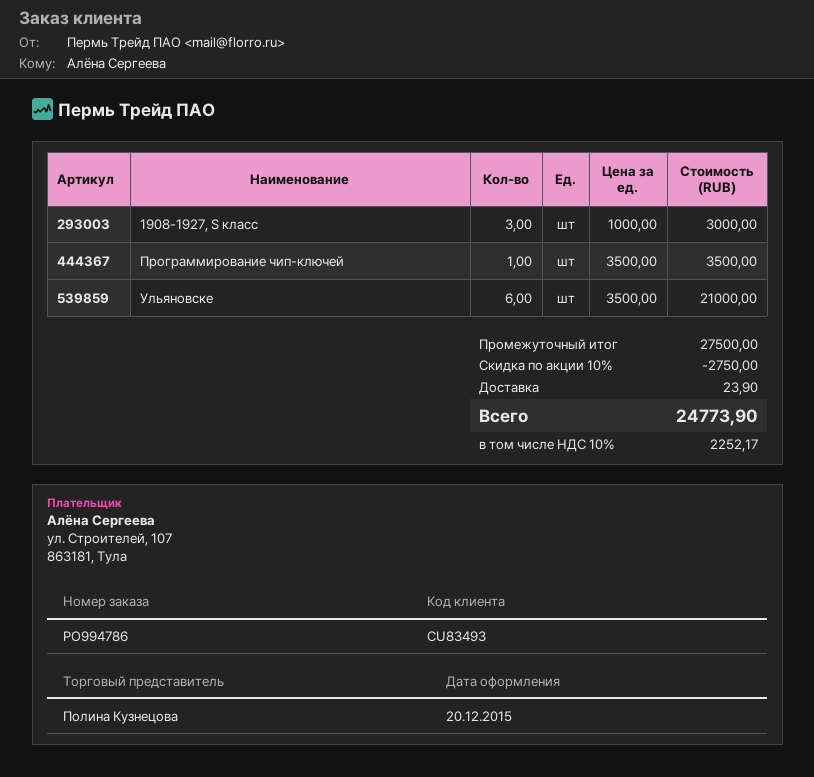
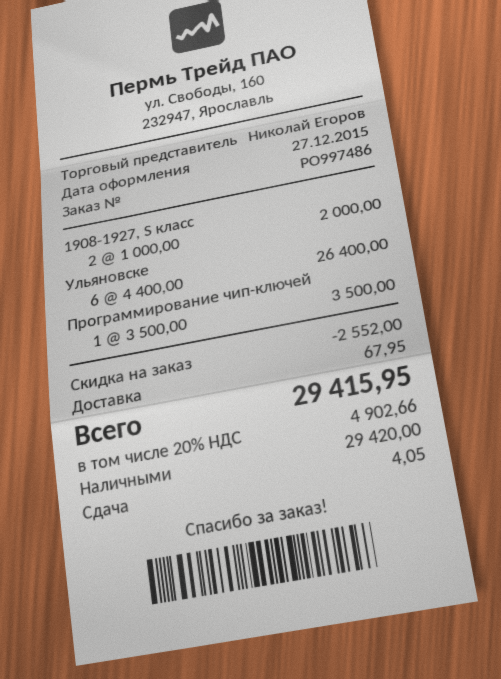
order number: PO994786 -> PO997486
order date: 2015-12-20 -> 2015-12-27
sales rep: Полина Кузнецова -> Николай Егоров
1908-1927, S класс: 3 x 1000.00 = 3000.00 -> 2 x 1000.00 = 2000.00
Ульяновске: 6 x 3500.00 = 21000.00 -> 6 x 4400.00 = 26400.00
discount: 2750.00 -> 2552.00
shipping: 23.90 -> 67.95
tax: 10% = 2252.17 -> 20% = 4902.66
total: 24773.90 -> 29415.95

